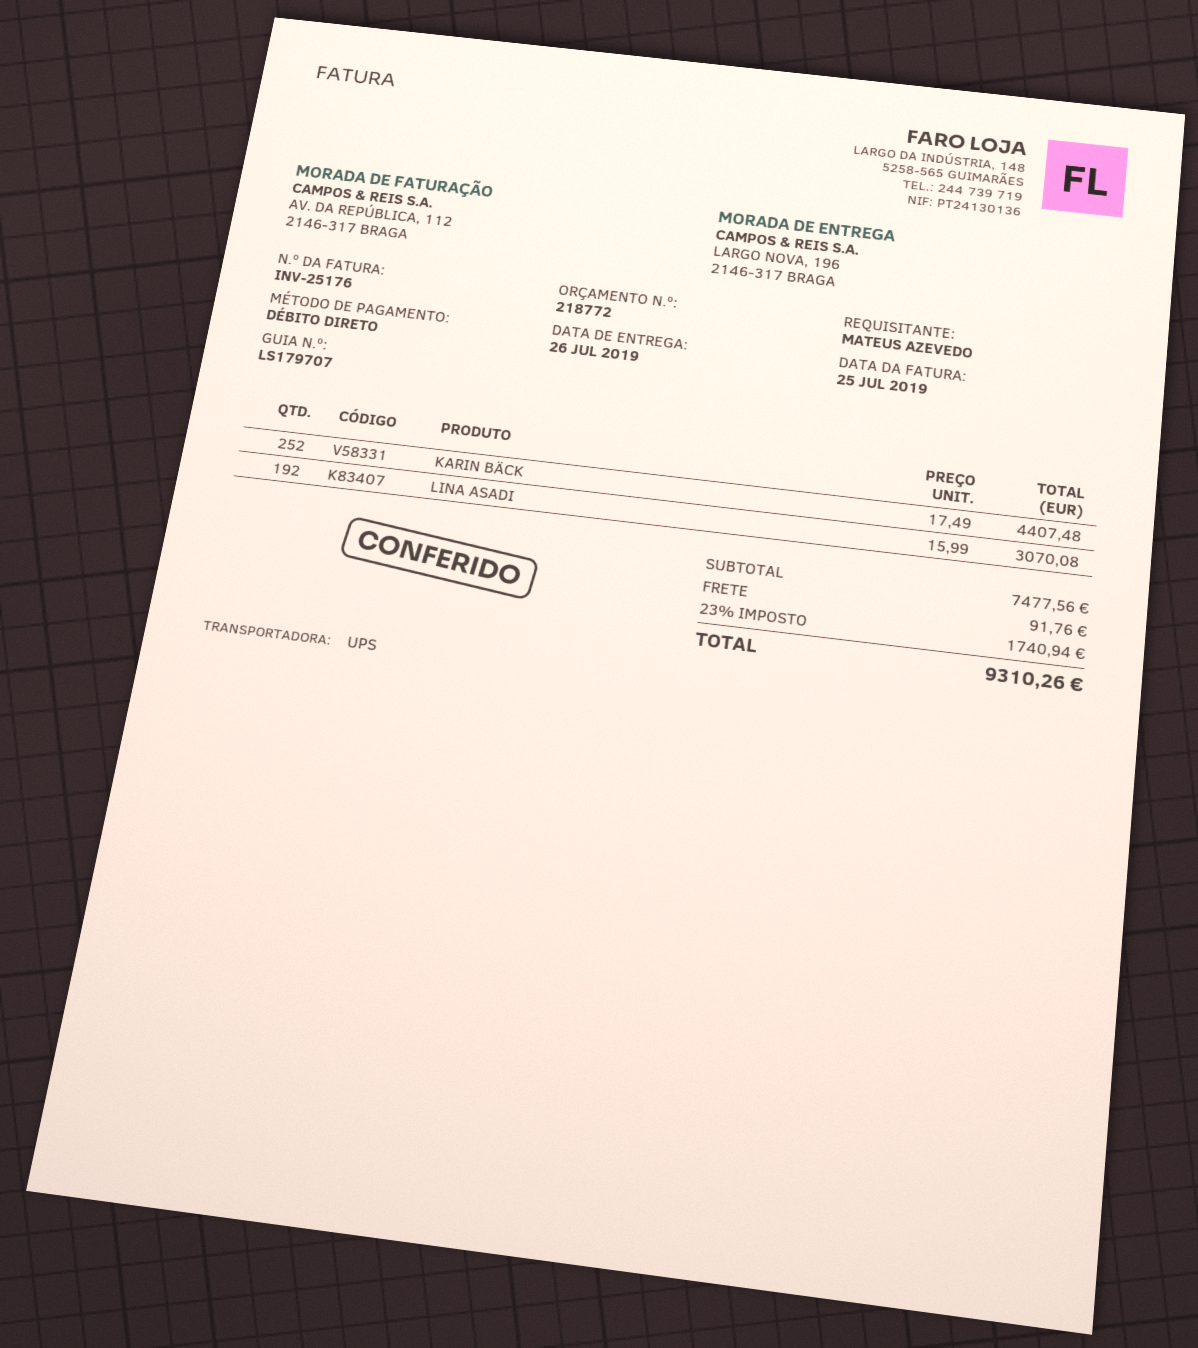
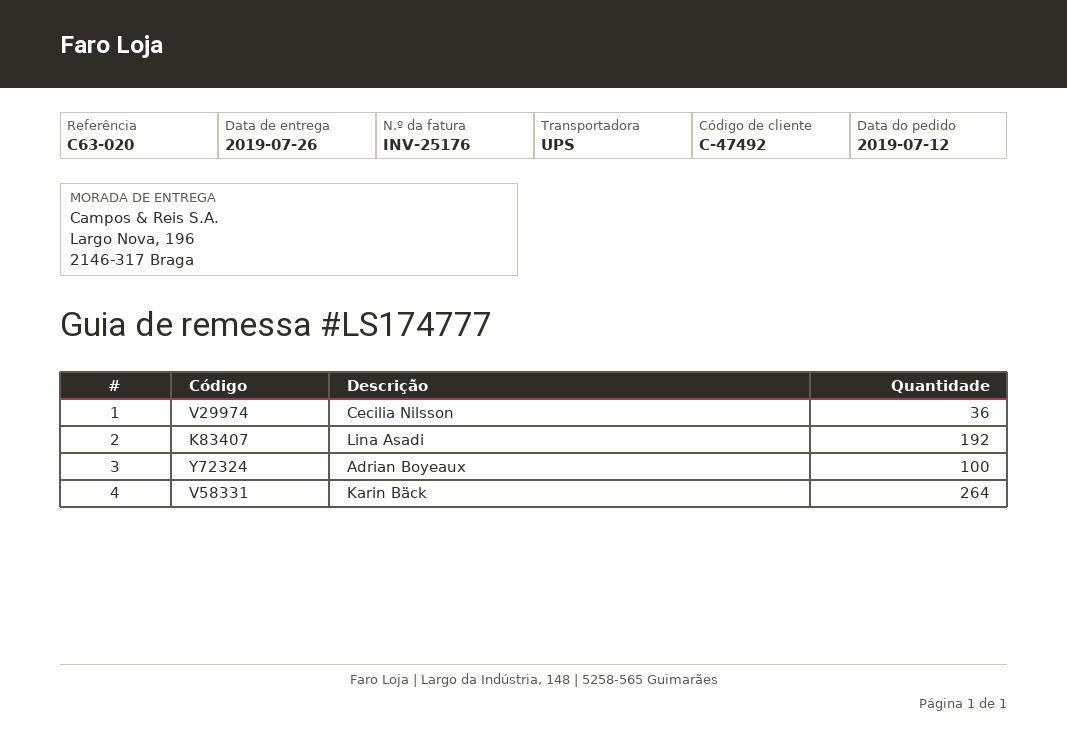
delivery note number: LS179707 -> LS174777
KARIN BÄCK: 252 -> 264
Cecilia Nilsson: none -> 36
Adrian Boyeaux: none -> 100

